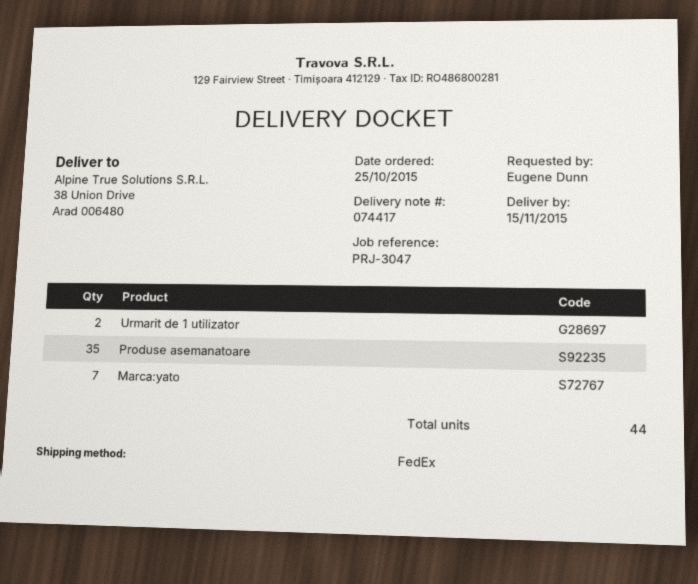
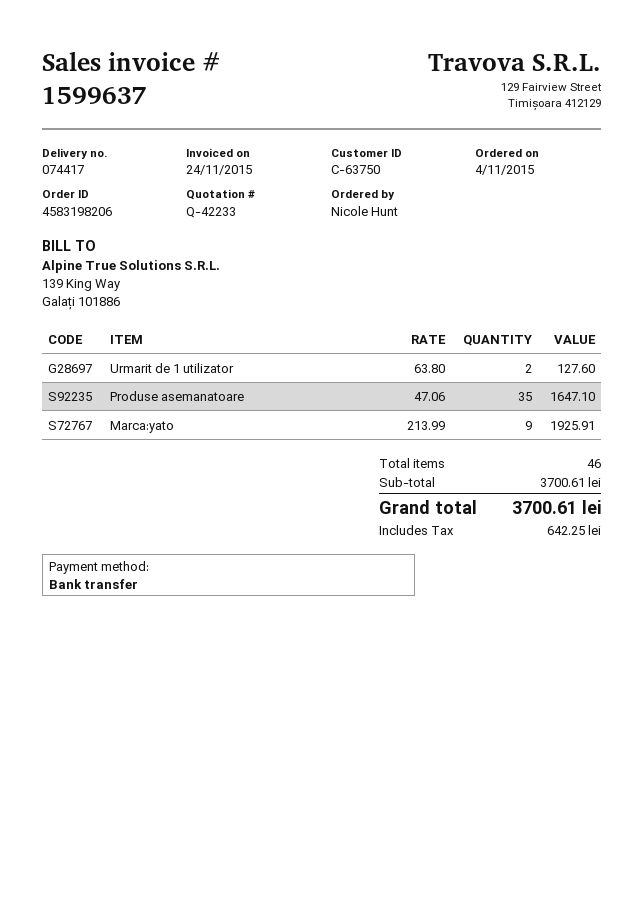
order date: 2015-10-25 -> 2015-11-04
ordered by: Eugene Dunn -> Nicole Hunt
Marca:yato: 7 -> 9
total quantity: 44 -> 46

